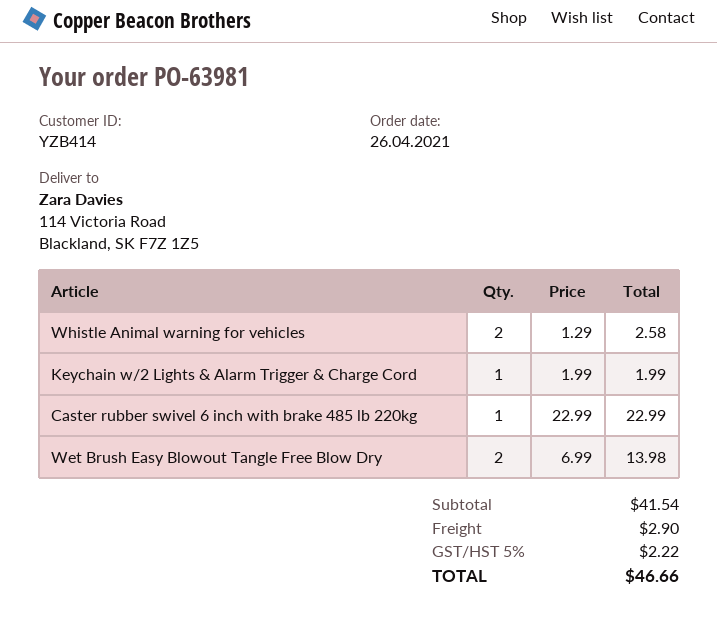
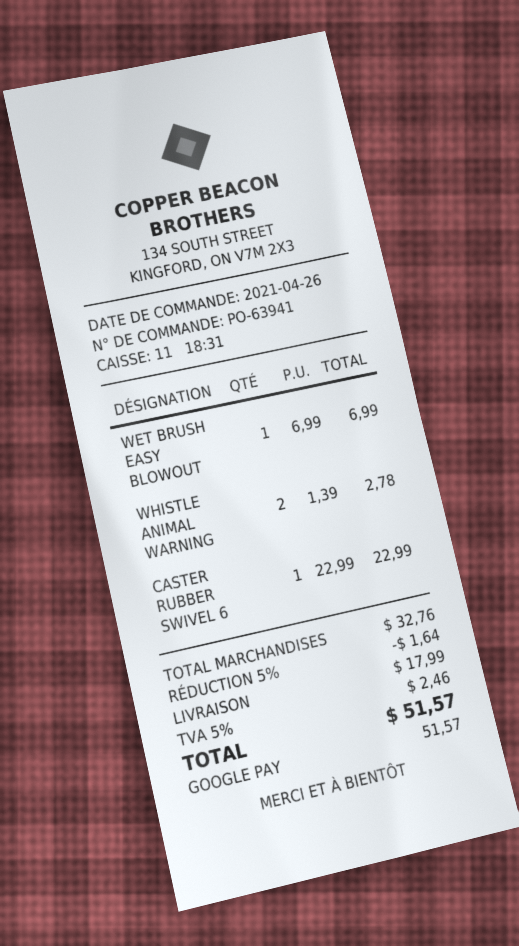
order number: PO-63981 -> PO-63941
Whistle Animal warning for vehicles: 2 x 1.29 = 2.58 -> 2 x 1.39 = 2.78
Keychain w/2 Lights & Alarm Trigger & Charge Cord: 1 x 1.99 = 1.99 -> none
Wet Brush Easy Blowout Tangle Free Blow Dry: 2 x 6.99 = 13.98 -> 1 x 6.99 = 6.99
subtotal: 41.54 -> 32.76
discount: none -> 5% = 1.64
shipping: 2.90 -> 17.99
tax: 5% = 2.22 -> 5% = 2.46
total: 46.66 -> 51.57

